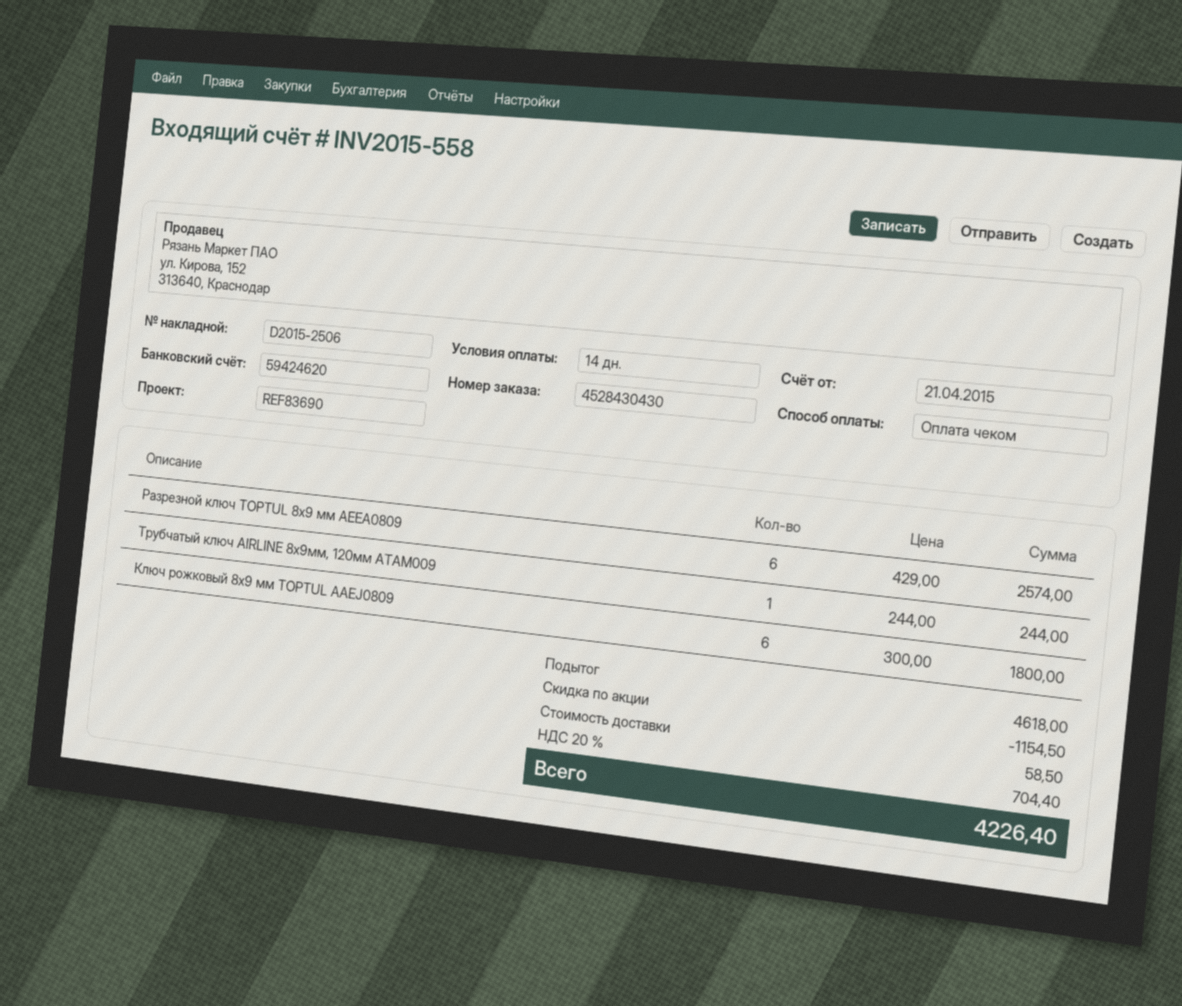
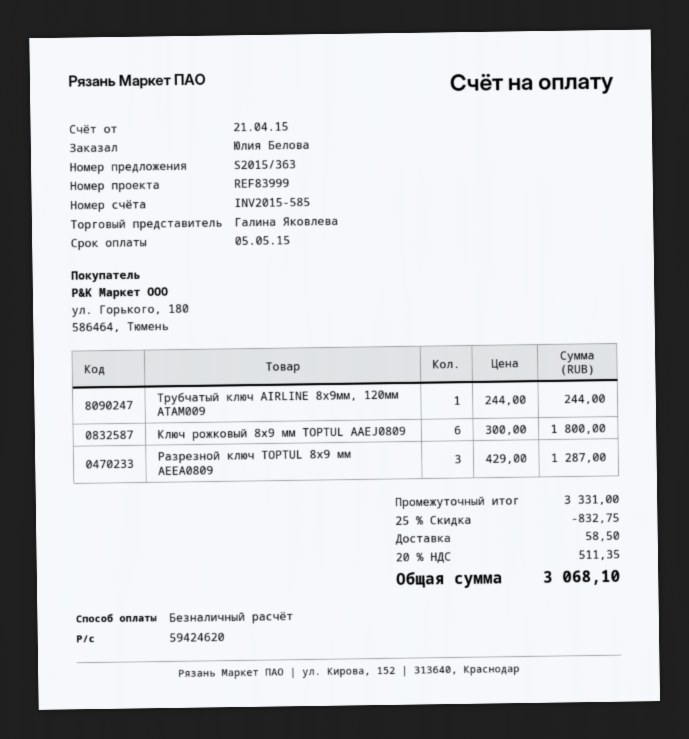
invoice number: INV2015-558 -> INV2015-585
reference: REF83690 -> REF83999
payment method: cheque -> bank transfer
Разрезной ключ TOPTUL 8x9 мм AEEA0809: 6 x 429.00 = 2574.00 -> 3 x 429.00 = 1287.00
subtotal: 4618.00 -> 3331.00
discount: 1154.50 -> 832.75
tax: 20% = 704.40 -> 20% = 511.35
total: 4226.40 -> 3068.10

